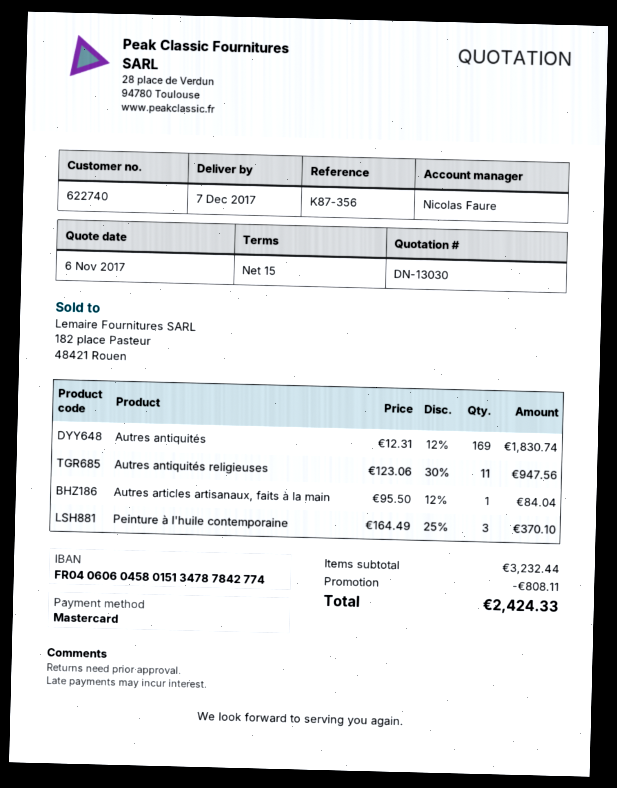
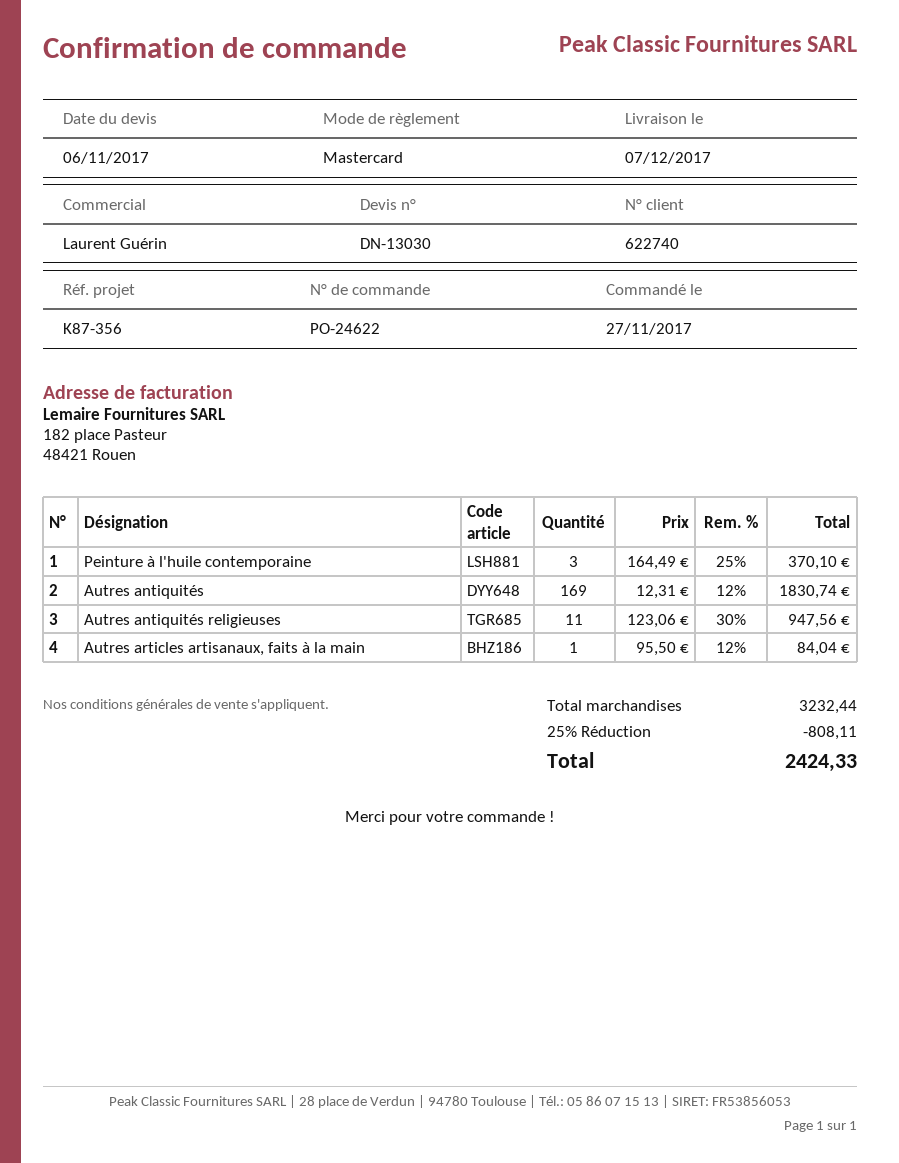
sales rep: Nicolas Faure -> Laurent Guérin

